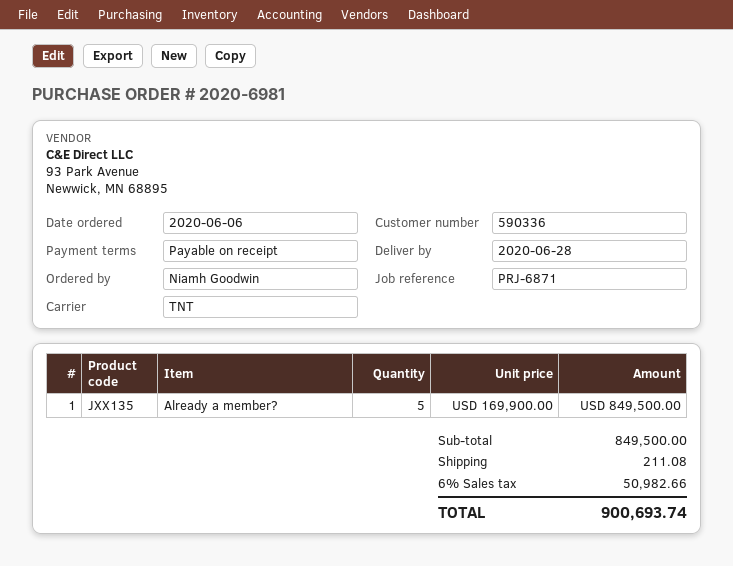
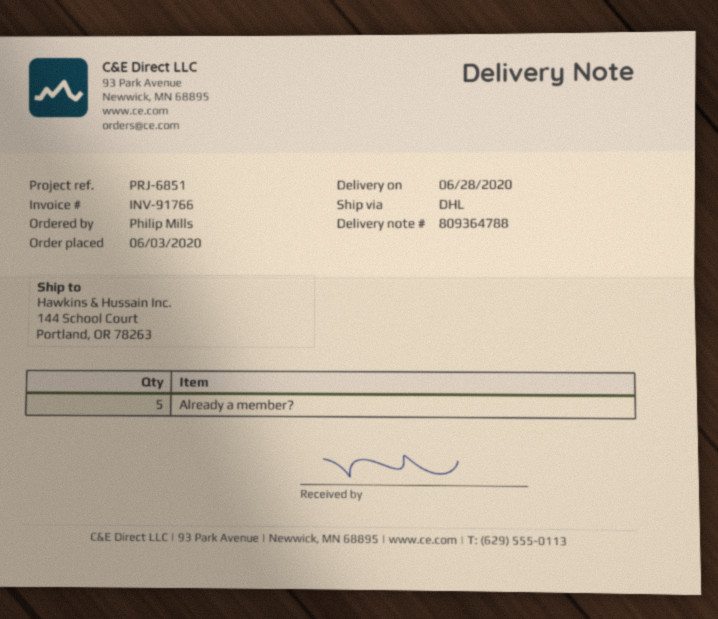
order date: 2020-06-06 -> 2020-06-03
reference: PRJ-6871 -> PRJ-6851
ordered by: Niamh Goodwin -> Philip Mills
shipping method: TNT -> DHL

